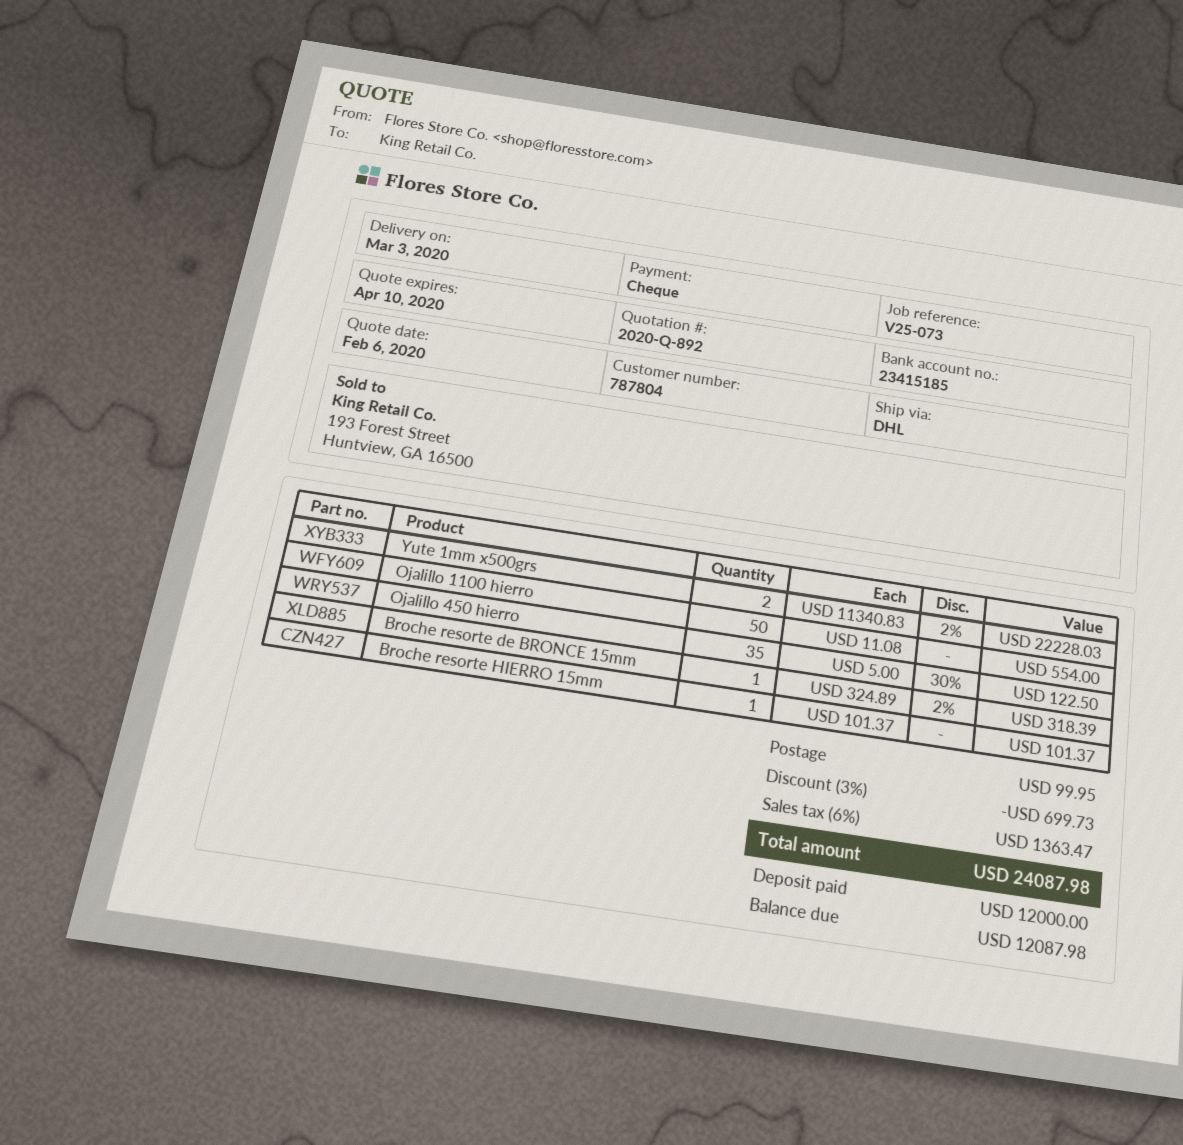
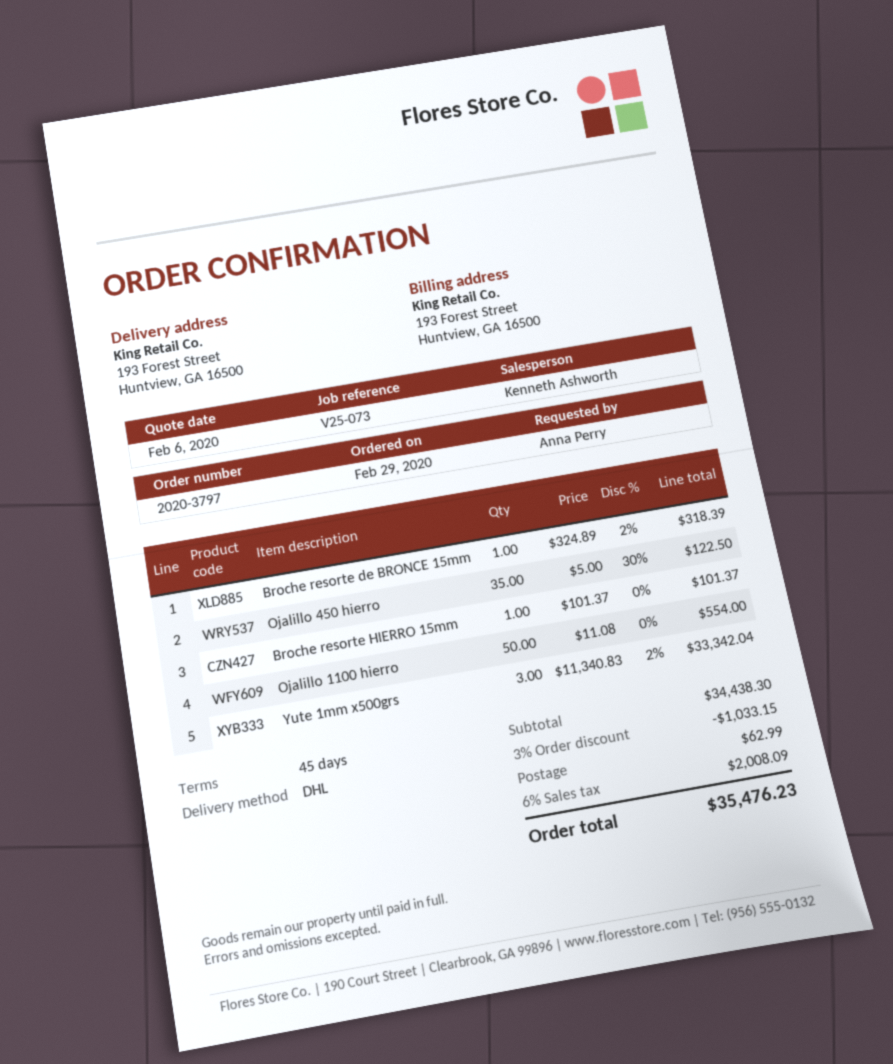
Yute 1mm x500grs: 2 x 11340.83 - 2% = 22228.03 -> 3 x 11340.83 - 2% = 33342.04
discount: 3% = 699.73 -> 3% = 1033.15
shipping: 99.95 -> 62.99
tax: 6% = 1363.47 -> 6% = 2008.09
total: 24087.98 -> 35476.23

